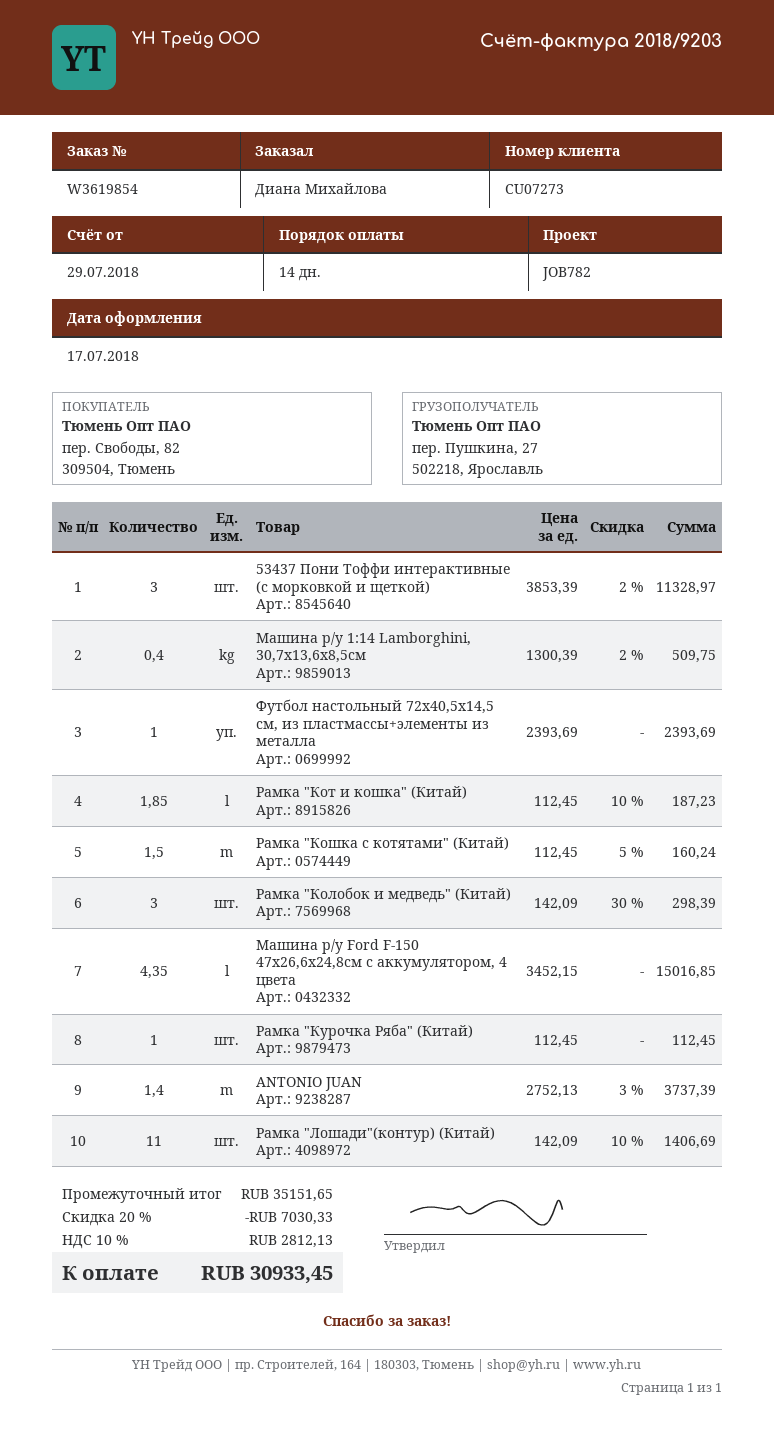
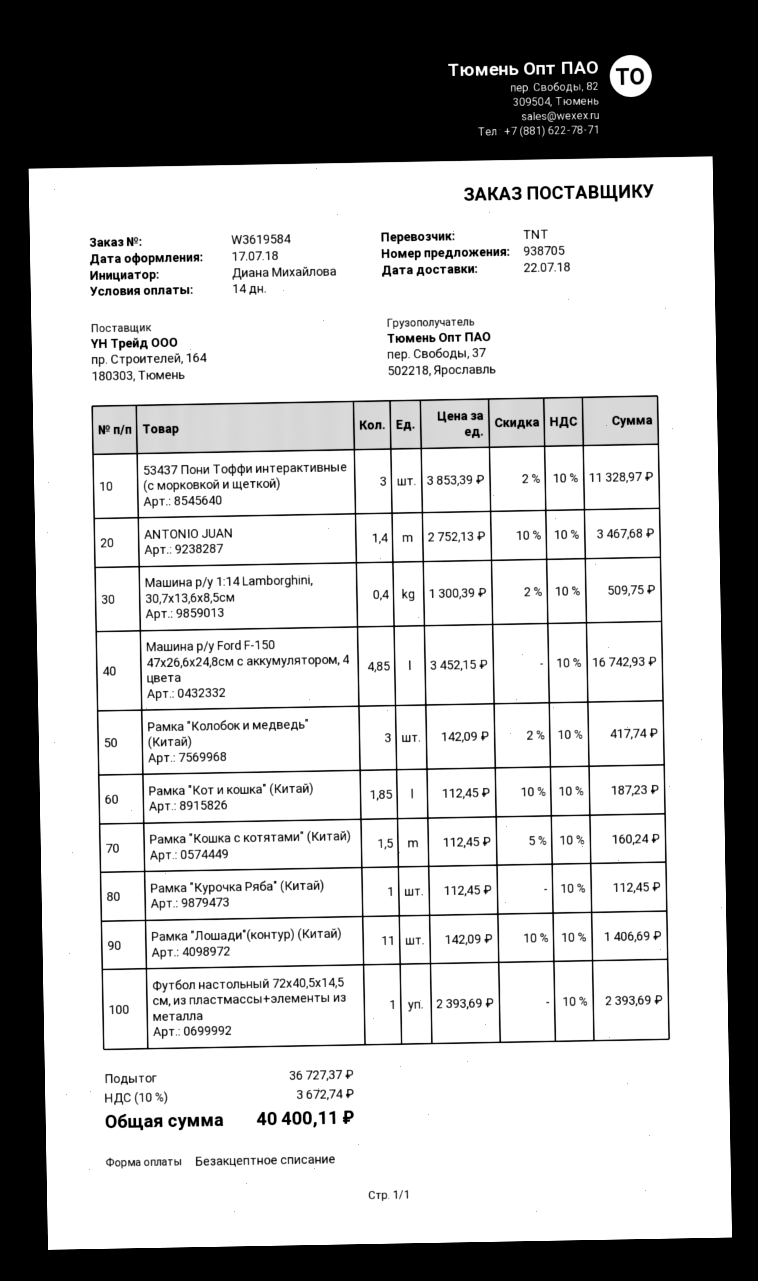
order number: W3619854 -> W3619584
ship to: пер. Пушкина, 27, 502218, Ярославль -> пер. Свободы, 37, 502218, Ярославль
Рамка "Колобок и медведь" (Китай): 3 x 142.09 - 30% = 298.39 -> 3 x 142.09 - 2% = 417.74
Машина р/у Ford F-150 47х26,6х24,8см с аккумулятором, 4 цвета: 4.35 x 3452.15 = 15016.85 -> 4.85 x 3452.15 = 16742.93
ANTONIO JUAN: 1.4 x 2752.13 - 3% = 3737.39 -> 1.4 x 2752.13 - 10% = 3467.68
subtotal: 35151.65 -> 36727.37
discount: 20% = 7030.33 -> none
tax: 10% = 2812.13 -> 10% = 3672.74
total: 30933.45 -> 40400.11

